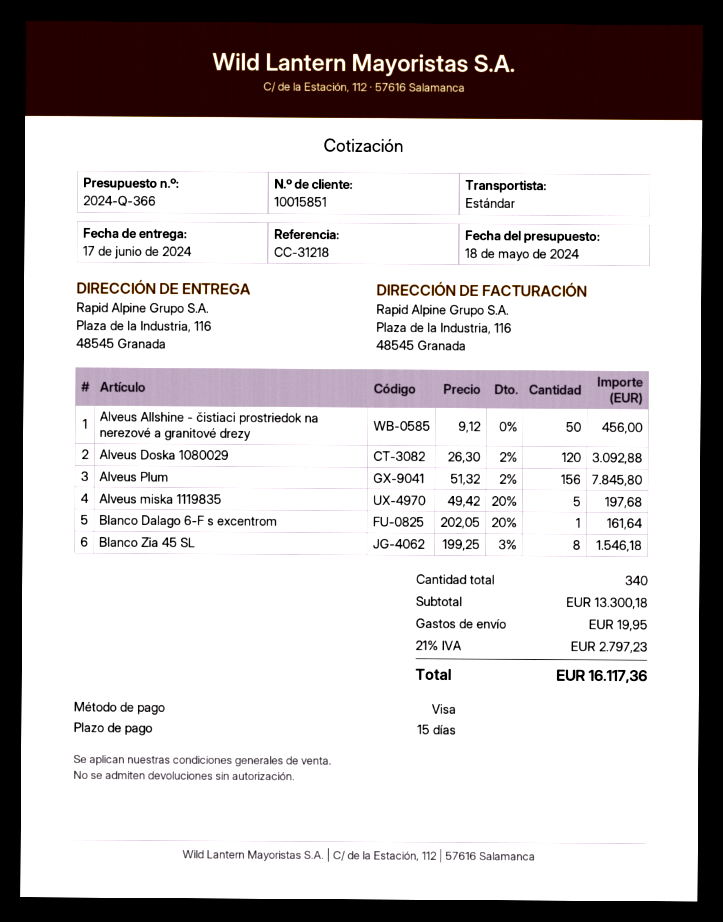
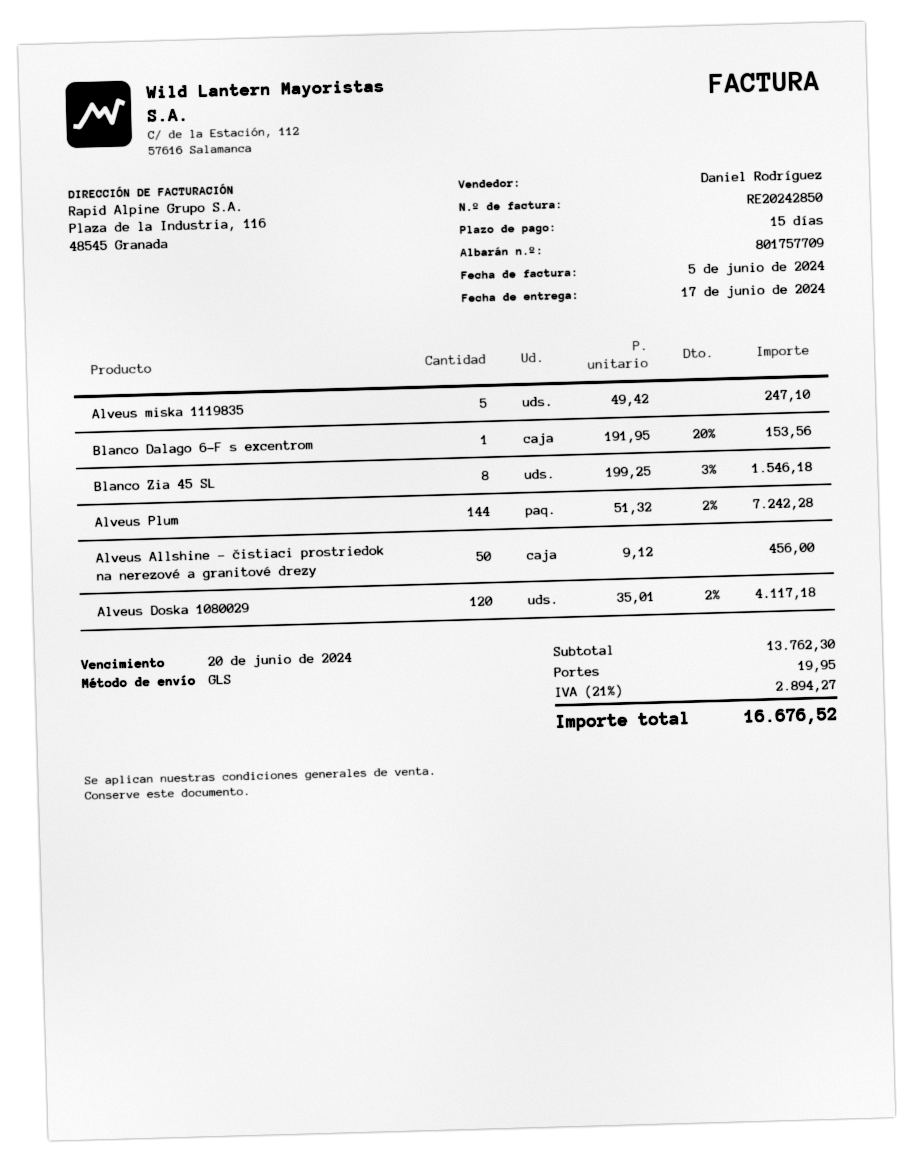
shipping method: standard -> GLS
Alveus Doska 1080029: 120 x 26.30 - 2% = 3092.88 -> 120 x 35.01 - 2% = 4117.18
Alveus Plum: 156 x 51.32 - 2% = 7845.80 -> 144 x 51.32 - 2% = 7242.28
Alveus miska 1119835: 5 x 49.42 - 20% = 197.68 -> 5 x 49.42 = 247.10
Blanco Dalago 6-F s excentrom: 1 x 202.05 - 20% = 161.64 -> 1 x 191.95 - 20% = 153.56
subtotal: 13300.18 -> 13762.30
tax: 21% = 2797.23 -> 21% = 2894.27
total: 16117.36 -> 16676.52

